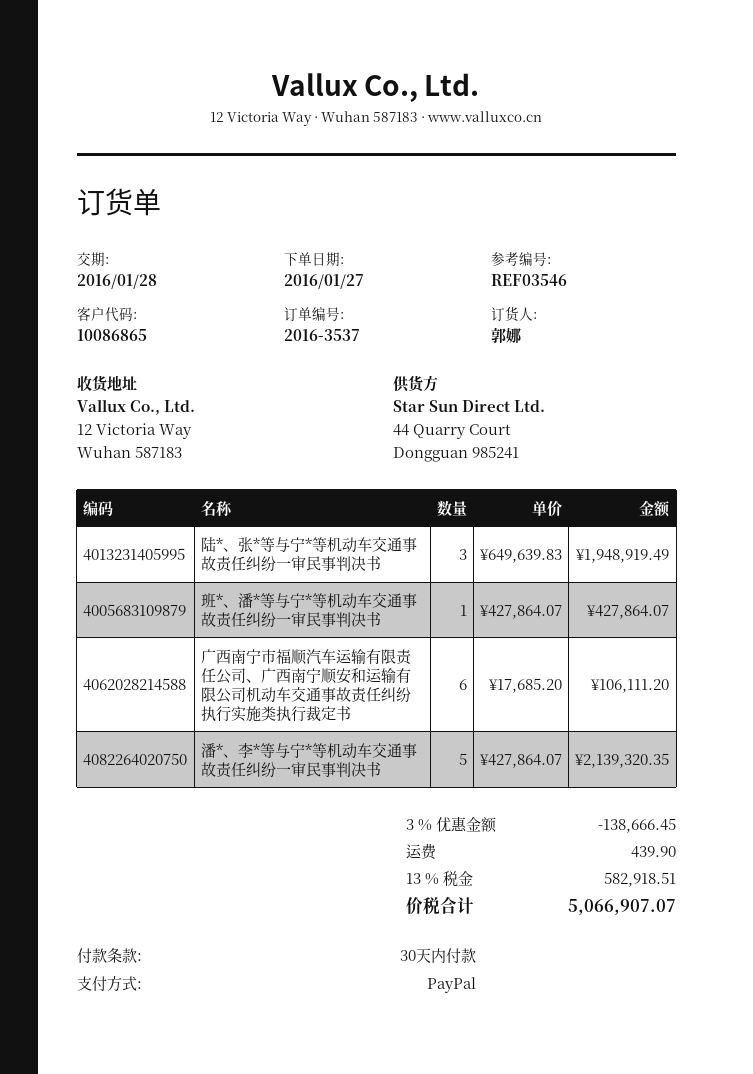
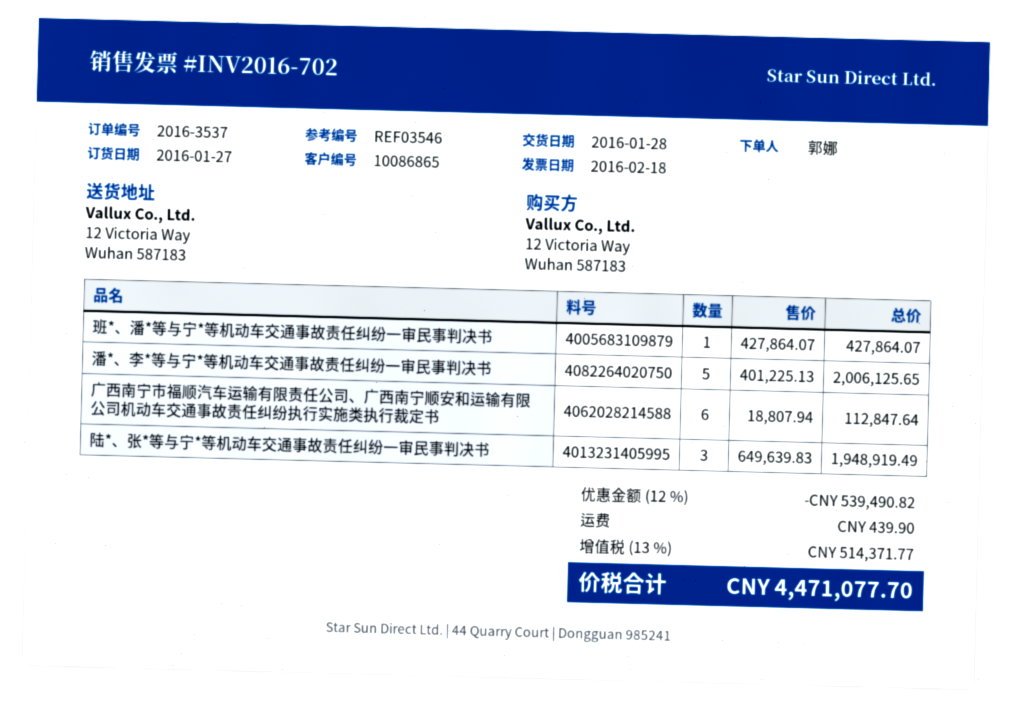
广西南宁市福顺汽车运输有限责任公司、广西南宁顺安和运输有限公司机动车交通事故责任纠纷执行实施类执行裁定书: 6 x 17685.20 = 106111.20 -> 6 x 18807.94 = 112847.64
潘*、李*等与宁*等机动车交通事故责任纠纷一审民事判决书: 5 x 427864.07 = 2139320.35 -> 5 x 401225.13 = 2006125.65
discount: 3% = 138666.45 -> 12% = 539490.82
tax: 13% = 582918.51 -> 13% = 514371.77
total: 5066907.07 -> 4471077.70

